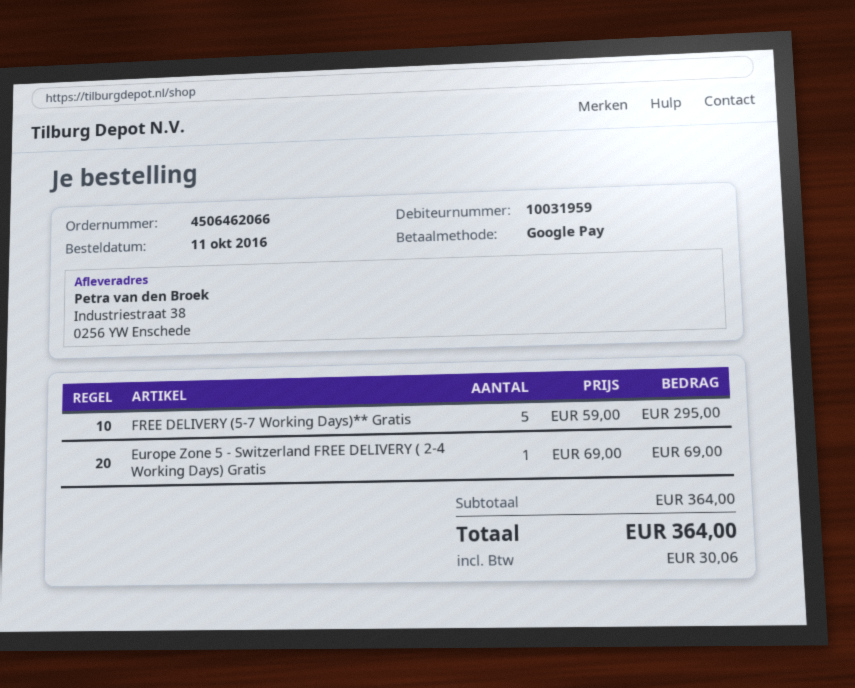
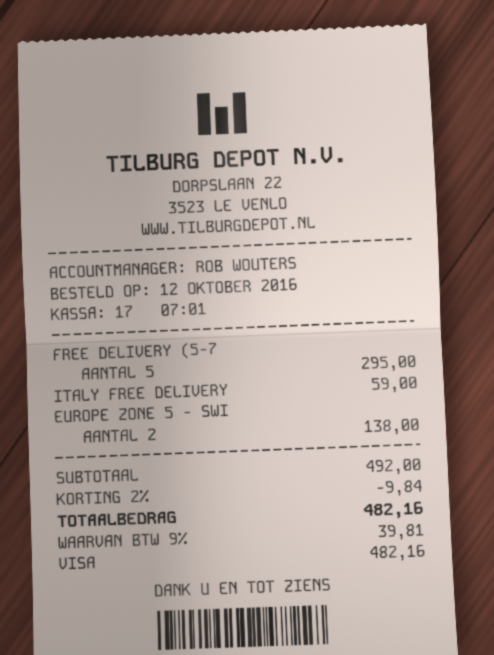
order date: 2016-10-11 -> 2016-10-12
payment method: Google Pay -> Visa
Europe Zone 5 - Switzerland FREE DELIVERY ( 2-4 Working Days) Gratis: 1 for 69.00 -> 2 for 138.00
ITALY FREE DELIVERY: none -> 1 for 59.00
subtotal: 364.00 -> 492.00
discount: none -> 2% = 9.84
tax: 30.06 -> 39.81
total: 364.00 -> 482.16

